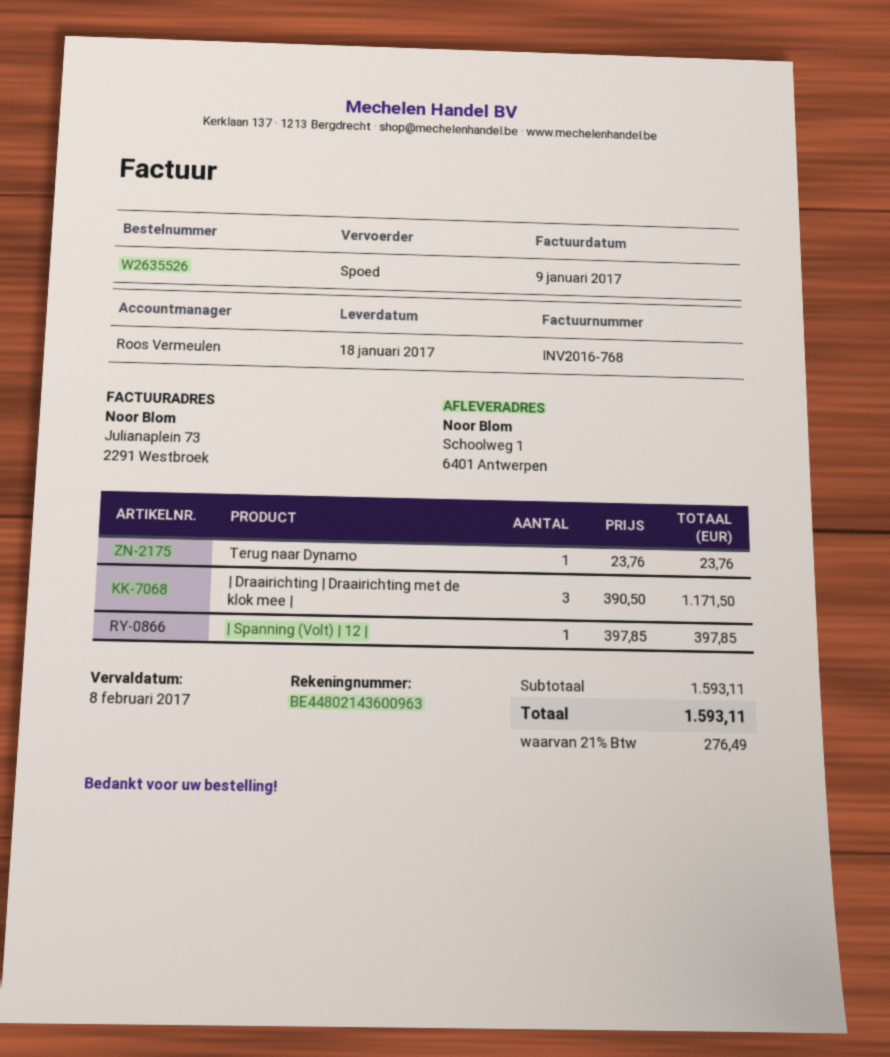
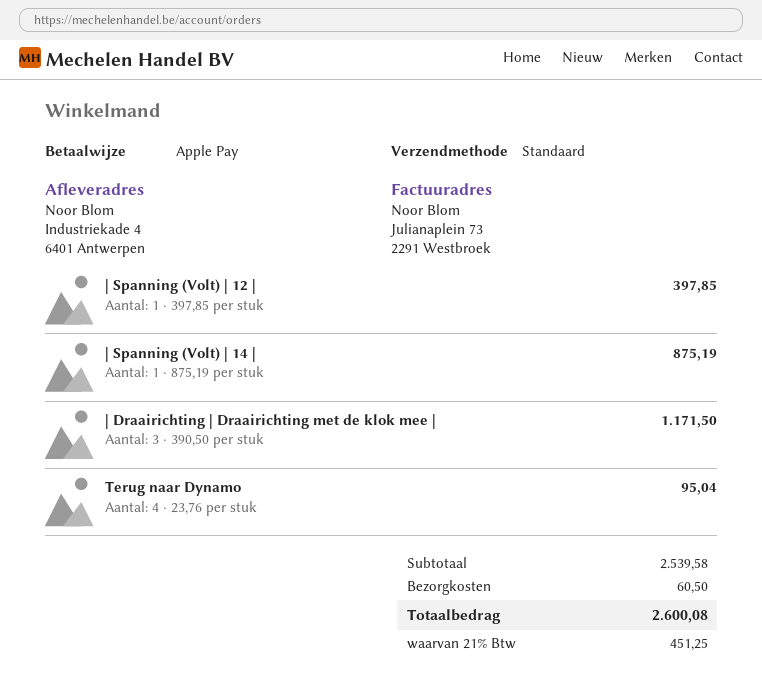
shipping method: express -> standard
ship to: Schoolweg 1, 6401 Antwerpen -> Industriekade 4, 6401 Antwerpen
Terug naar Dynamo: 1 x 23.76 = 23.76 -> 4 x 23.76 = 95.04
| Spanning (Volt) | 14 |: none -> 1 x 875.19 = 875.19
subtotal: 1593.11 -> 2539.58
shipping: none -> 60.50
tax: 21% = 276.49 -> 21% = 451.25
total: 1593.11 -> 2600.08

